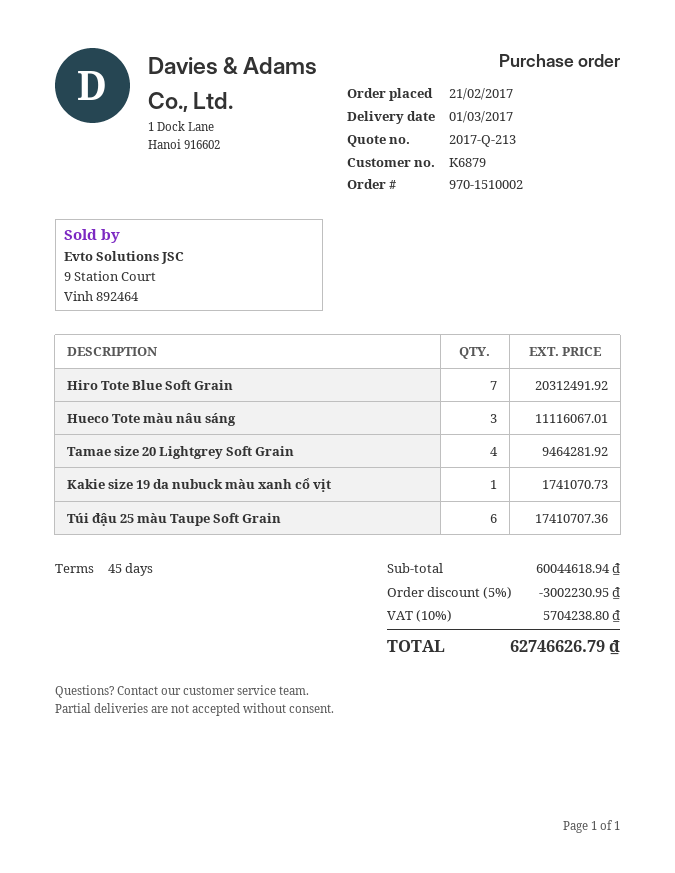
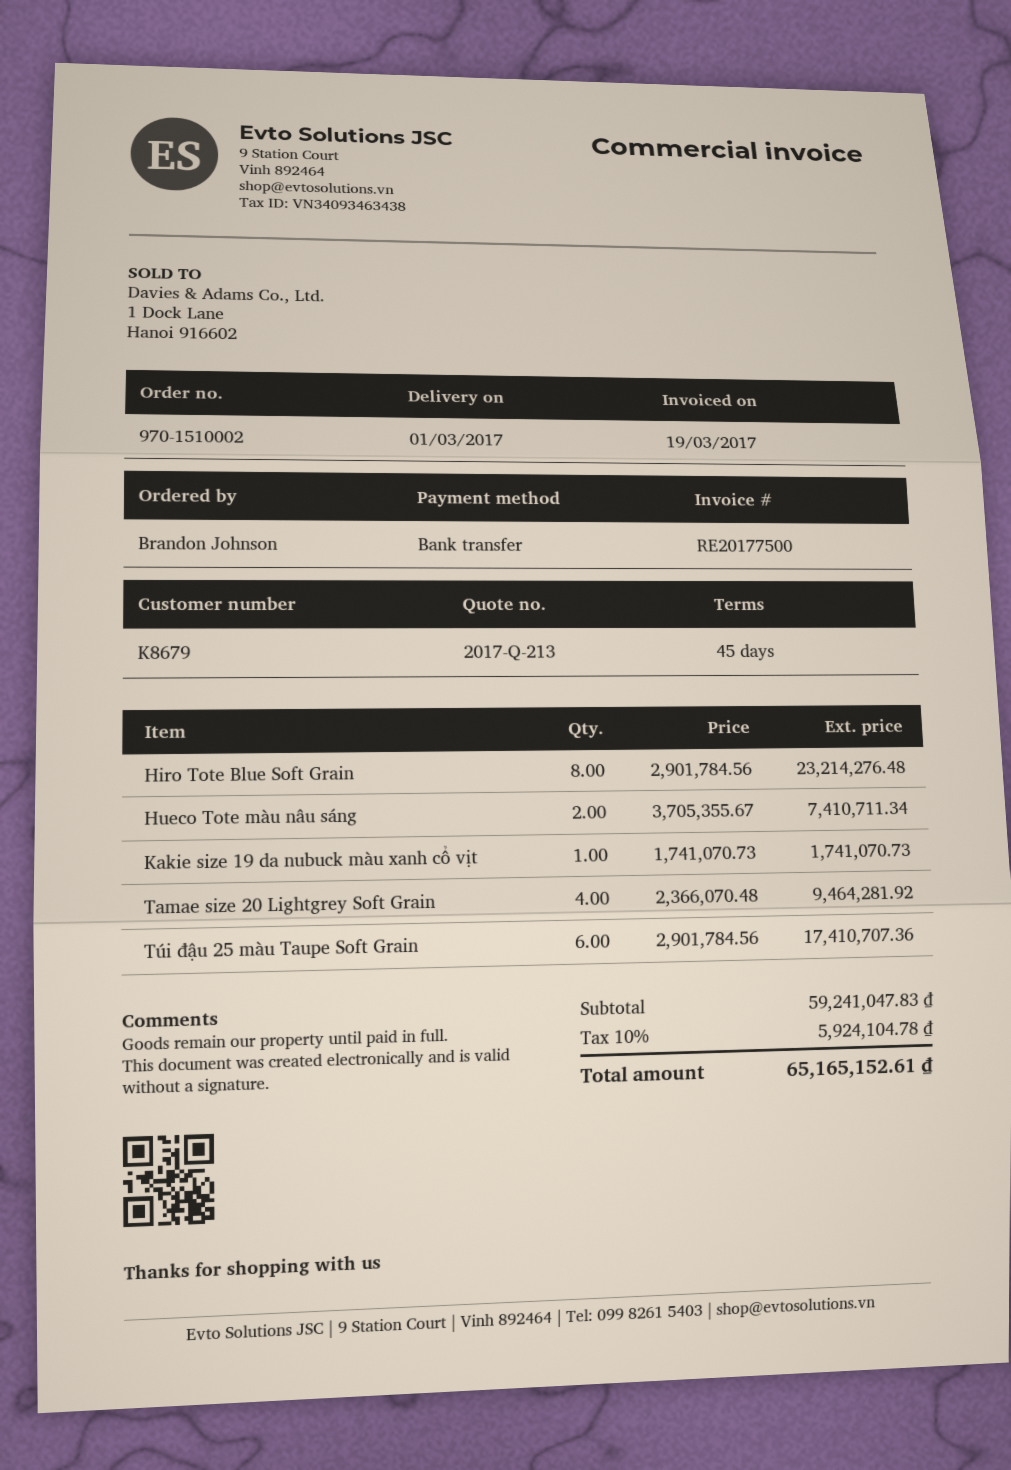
customer number: K6879 -> K8679
Hiro Tote Blue Soft Grain: 7 for 20312491.92 -> 8 for 23214276.48
Hueco Tote màu nâu sáng: 3 for 11116067.01 -> 2 for 7410711.34
subtotal: 60044618.94 -> 59241047.83
discount: 5% = 3002230.95 -> none
tax: 10% = 5704238.80 -> 10% = 5924104.78
total: 62746626.79 -> 65165152.61

